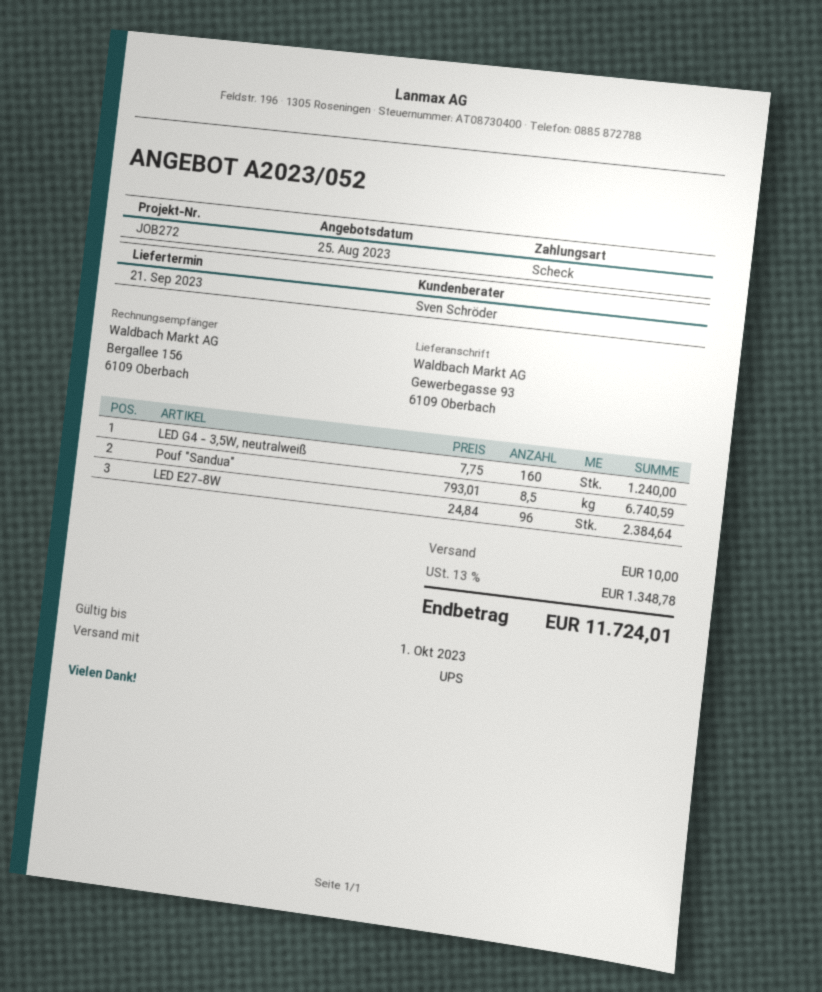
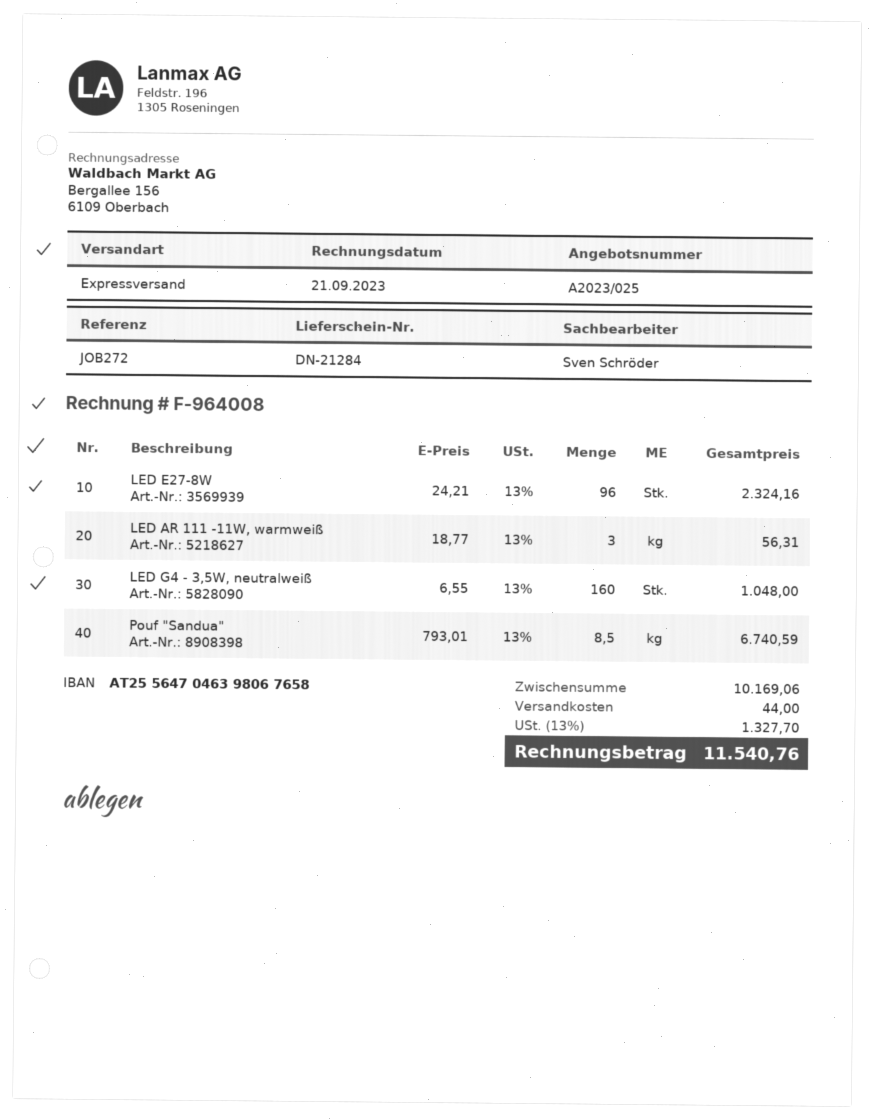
quote number: A2023/052 -> A2023/025
shipping method: UPS -> express
LED G4 - 3,5W, neutralweiß: 160 x 7.75 = 1240.00 -> 160 x 6.55 = 1048.00
LED E27-8W: 96 x 24.84 = 2384.64 -> 96 x 24.21 = 2324.16
LED AR 111 -11W, warmweiß: none -> 3 x 18.77 = 56.31
shipping: 10.00 -> 44.00
tax: 13% = 1348.78 -> 13% = 1327.70
total: 11724.01 -> 11540.76

